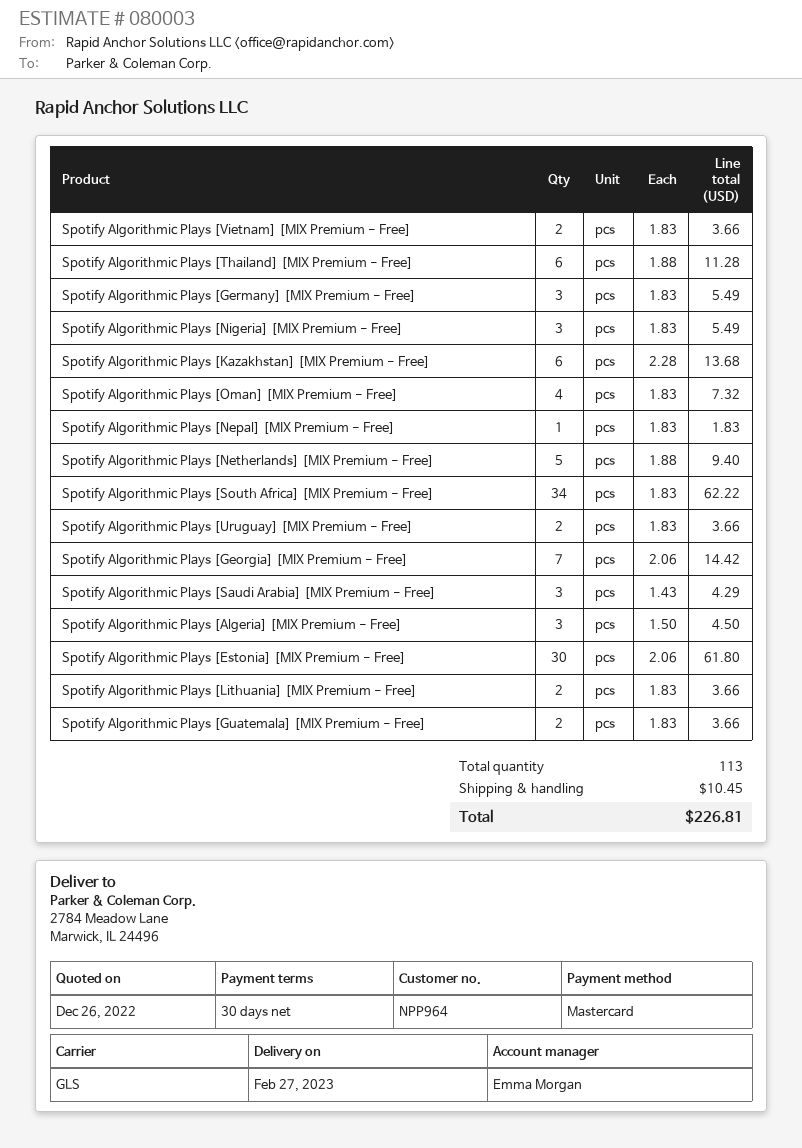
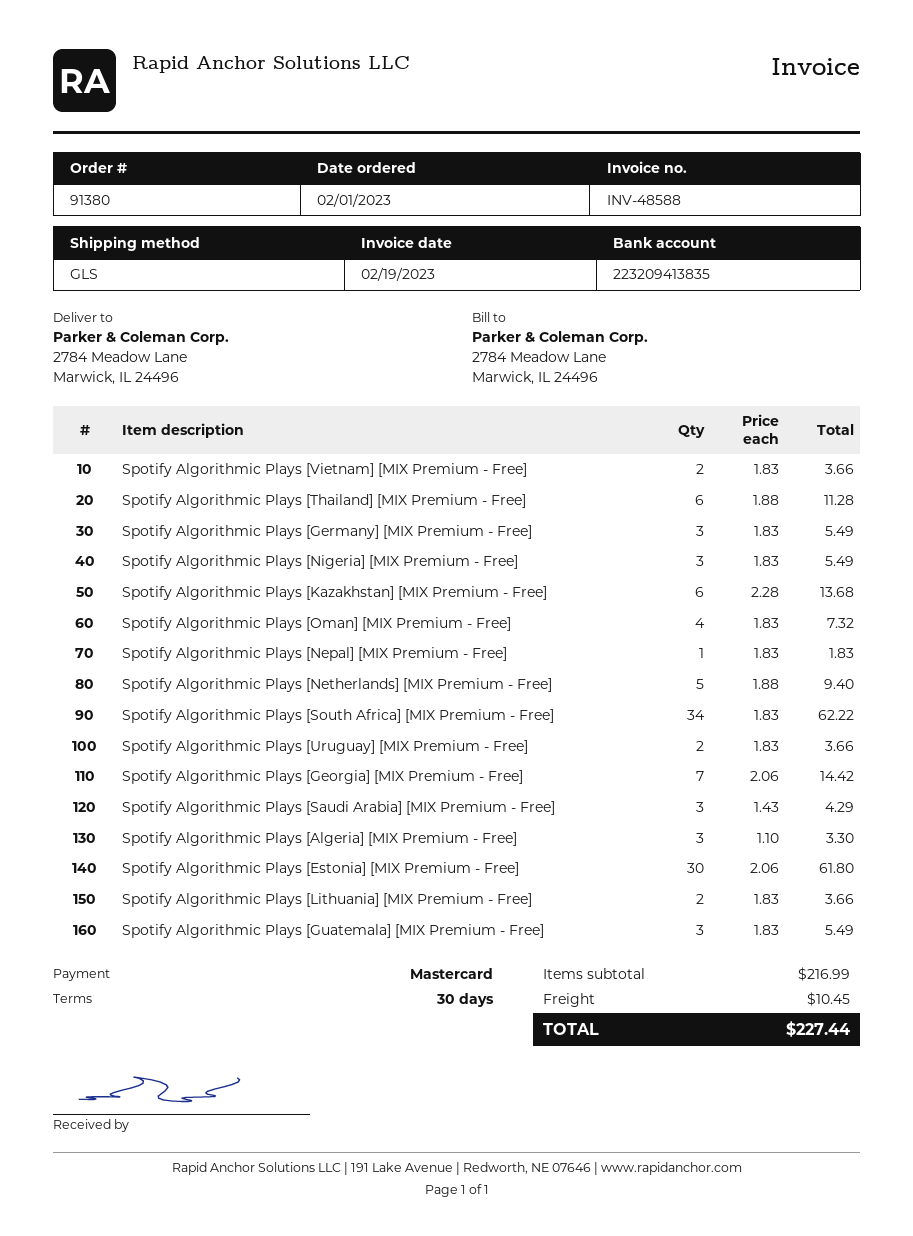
Spotify Algorithmic Plays [Algeria] [MIX Premium - Free]: 3 x 1.50 = 4.50 -> 3 x 1.10 = 3.30
Spotify Algorithmic Plays [Guatemala] [MIX Premium - Free]: 2 x 1.83 = 3.66 -> 3 x 1.83 = 5.49
total: 226.81 -> 227.44

